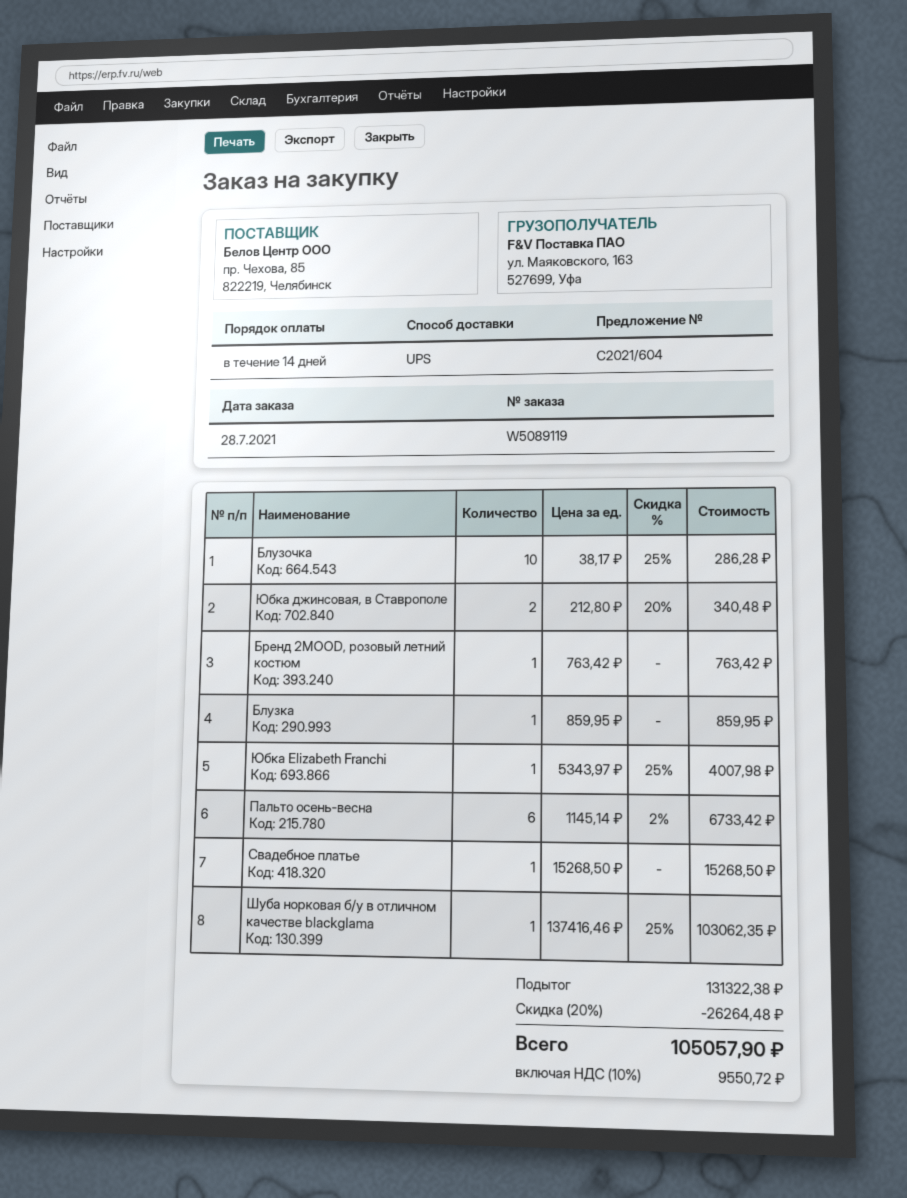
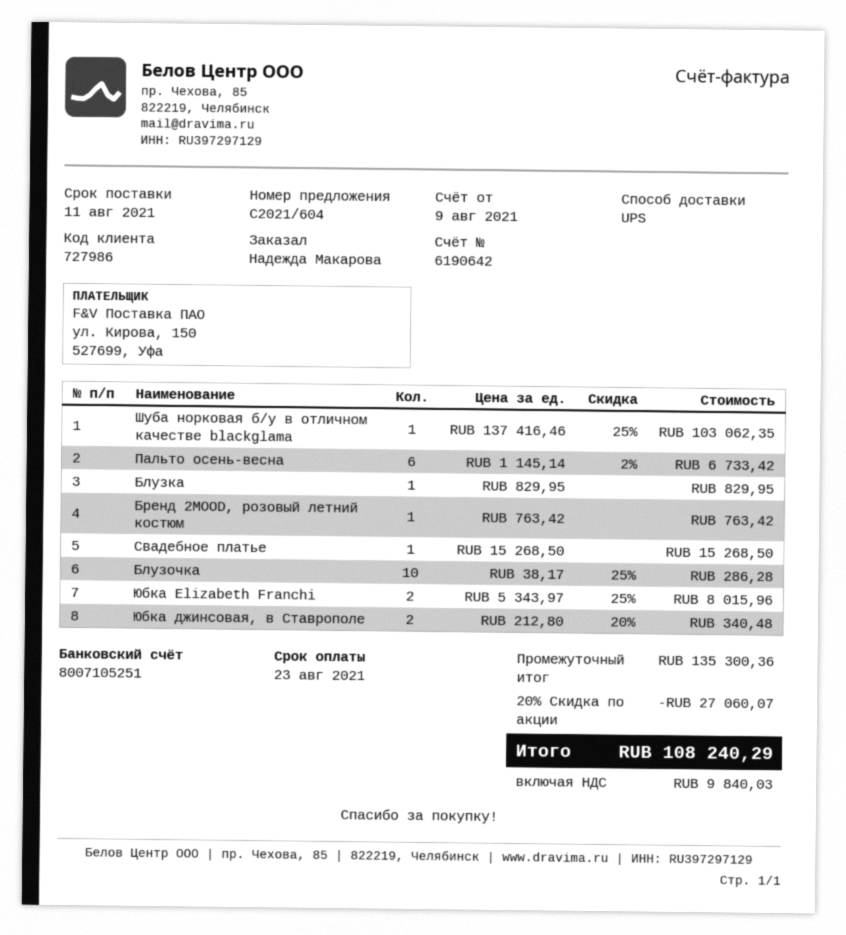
Блузка: 1 x 859.95 = 859.95 -> 1 x 829.95 = 829.95
Юбка Elizabeth Franchi: 1 x 5343.97 - 25% = 4007.98 -> 2 x 5343.97 - 25% = 8015.96
subtotal: 131322.38 -> 135300.36
discount: 20% = 26264.48 -> 20% = 27060.07
tax: 9550.72 -> 9840.03
total: 105057.90 -> 108240.29

